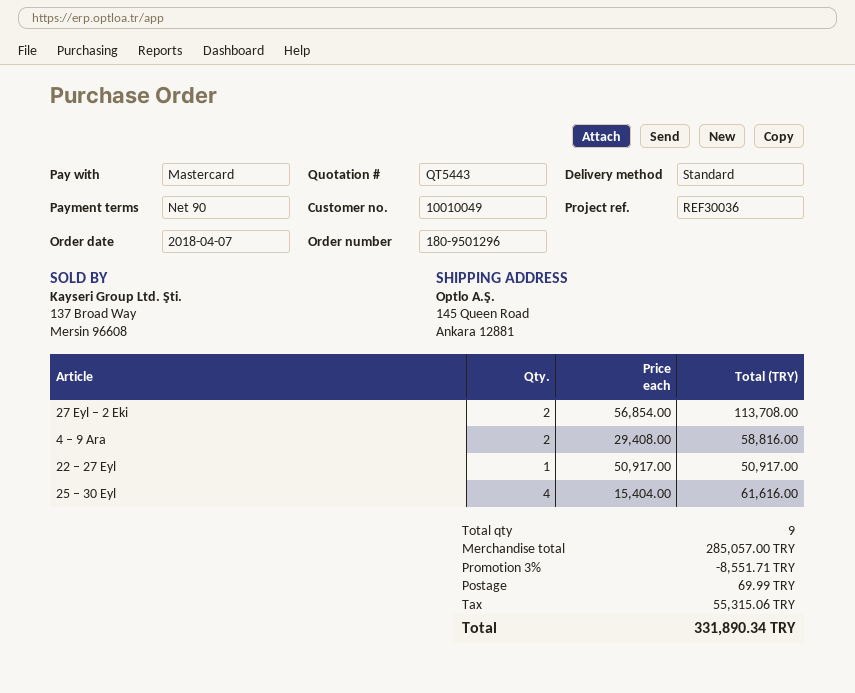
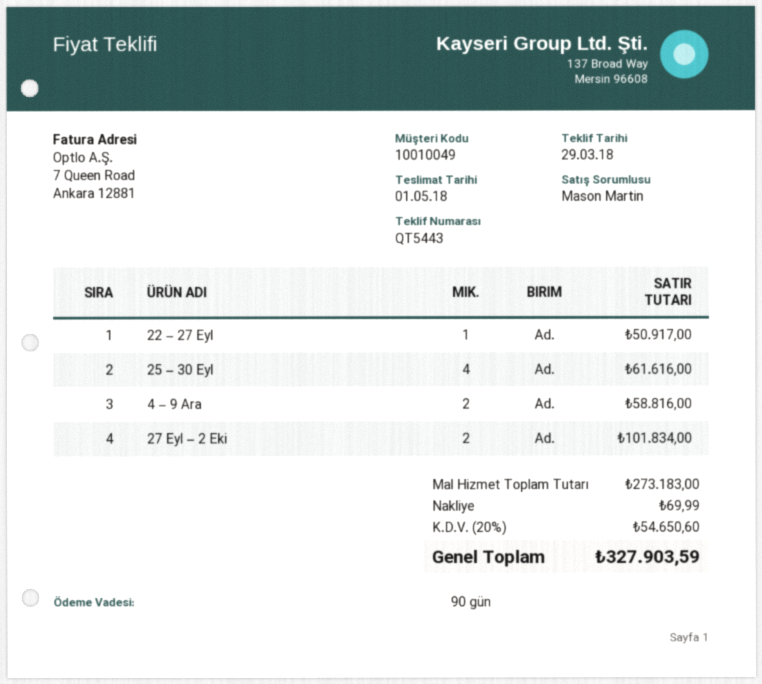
27 Eyl – 2 Eki: 2 for 113708.00 -> 2 for 101834.00
subtotal: 285057.00 -> 273183.00
discount: 3% = 8551.71 -> none
tax: 55315.06 -> 54650.60
total: 331890.34 -> 327903.59

